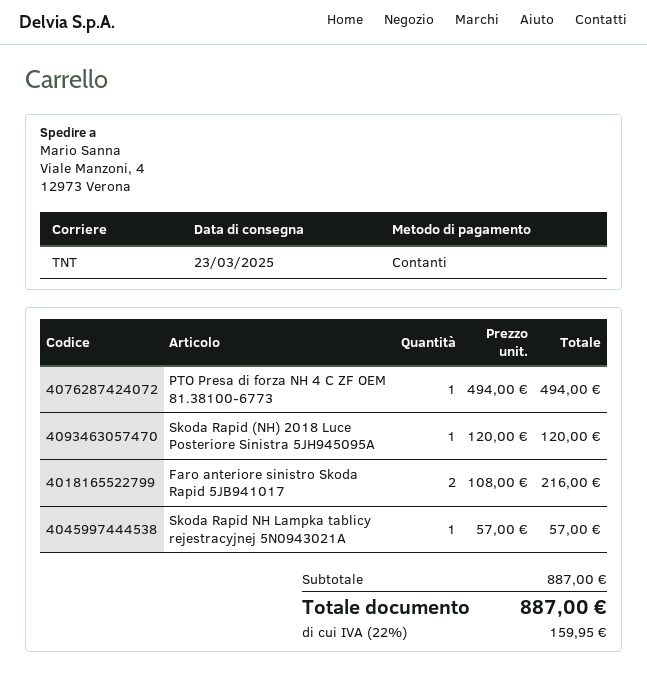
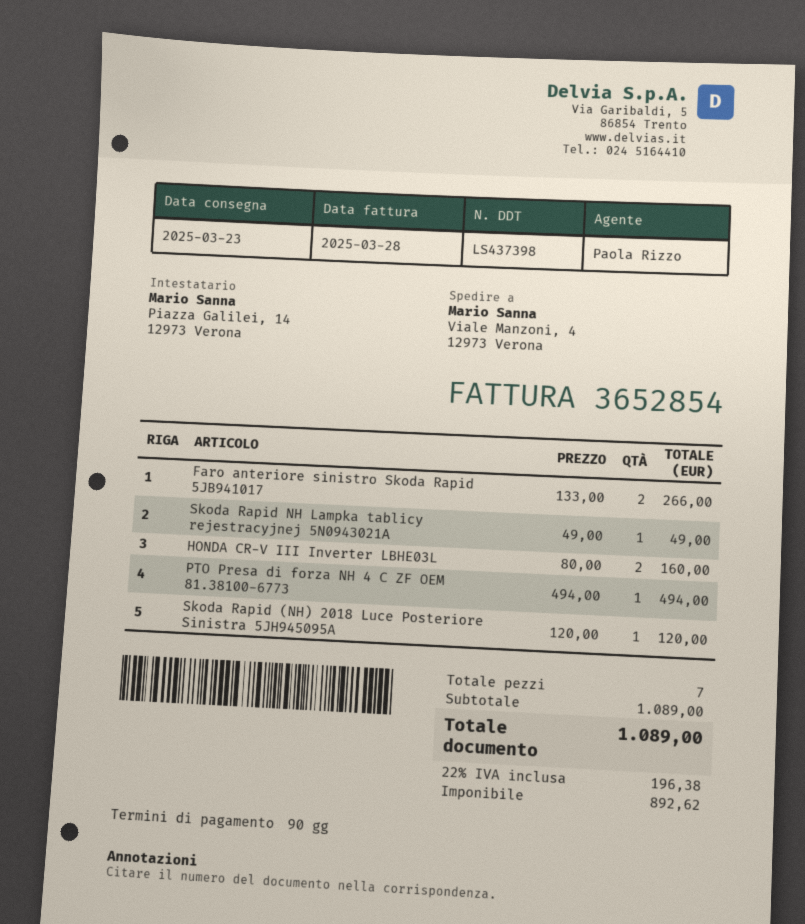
Faro anteriore sinistro Skoda Rapid 5JB941017: 2 x 108.00 = 216.00 -> 2 x 133.00 = 266.00
Skoda Rapid NH Lampka tablicy rejestracyjnej 5N0943021A: 1 x 57.00 = 57.00 -> 1 x 49.00 = 49.00
HONDA CR-V III Inverter LBHE03L: none -> 2 x 80.00 = 160.00
subtotal: 887.00 -> 1089.00
tax: 22% = 159.95 -> 22% = 196.38
total: 887.00 -> 1089.00

